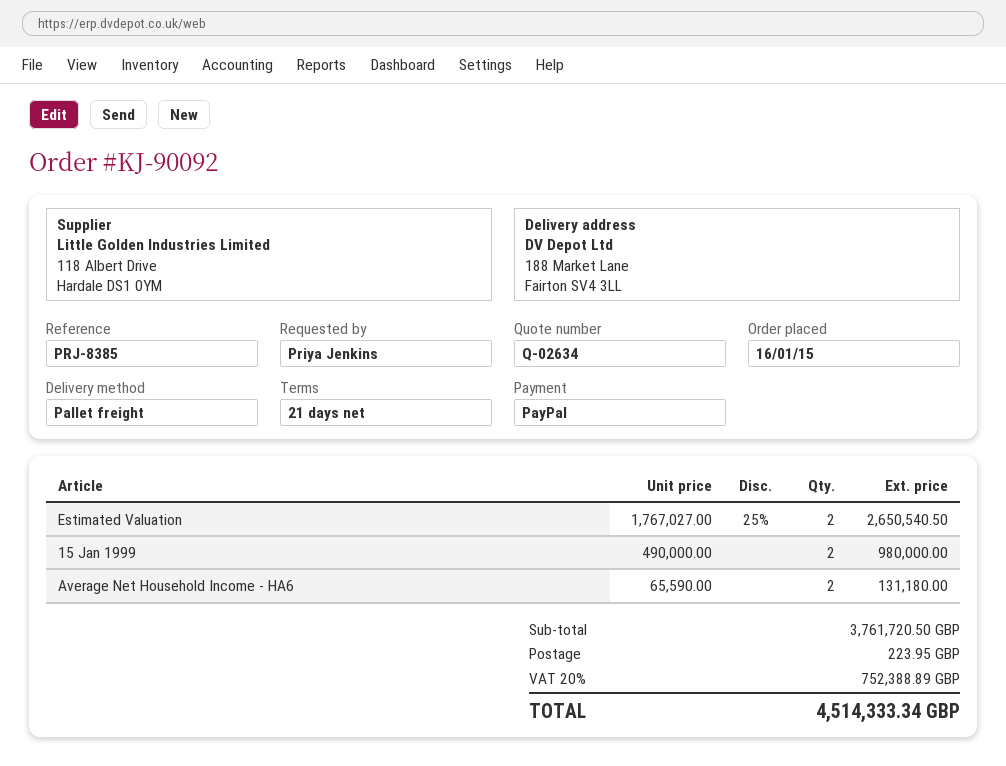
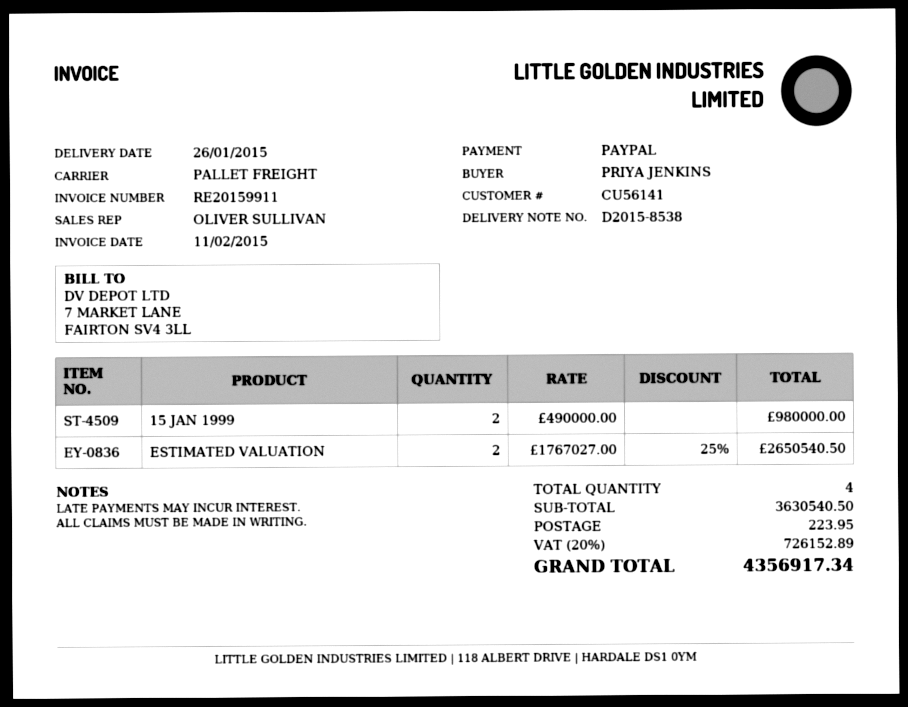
Average Net Household Income - HA6: 2 x 65590.00 = 131180.00 -> none
subtotal: 3761720.50 -> 3630540.50
tax: 20% = 752388.89 -> 20% = 726152.89
total: 4514333.34 -> 4356917.34

